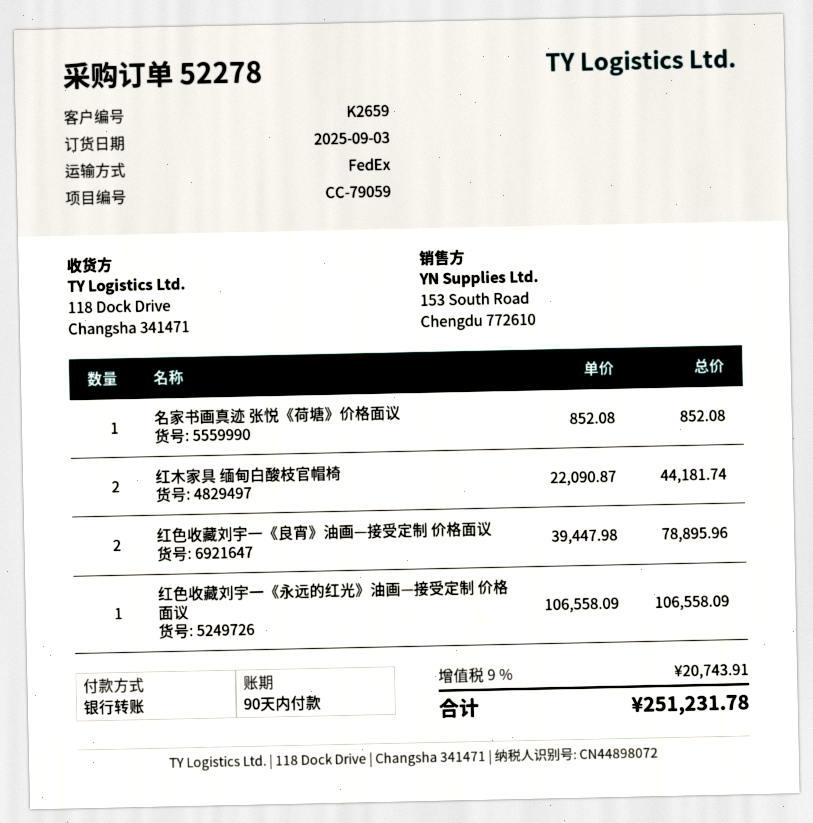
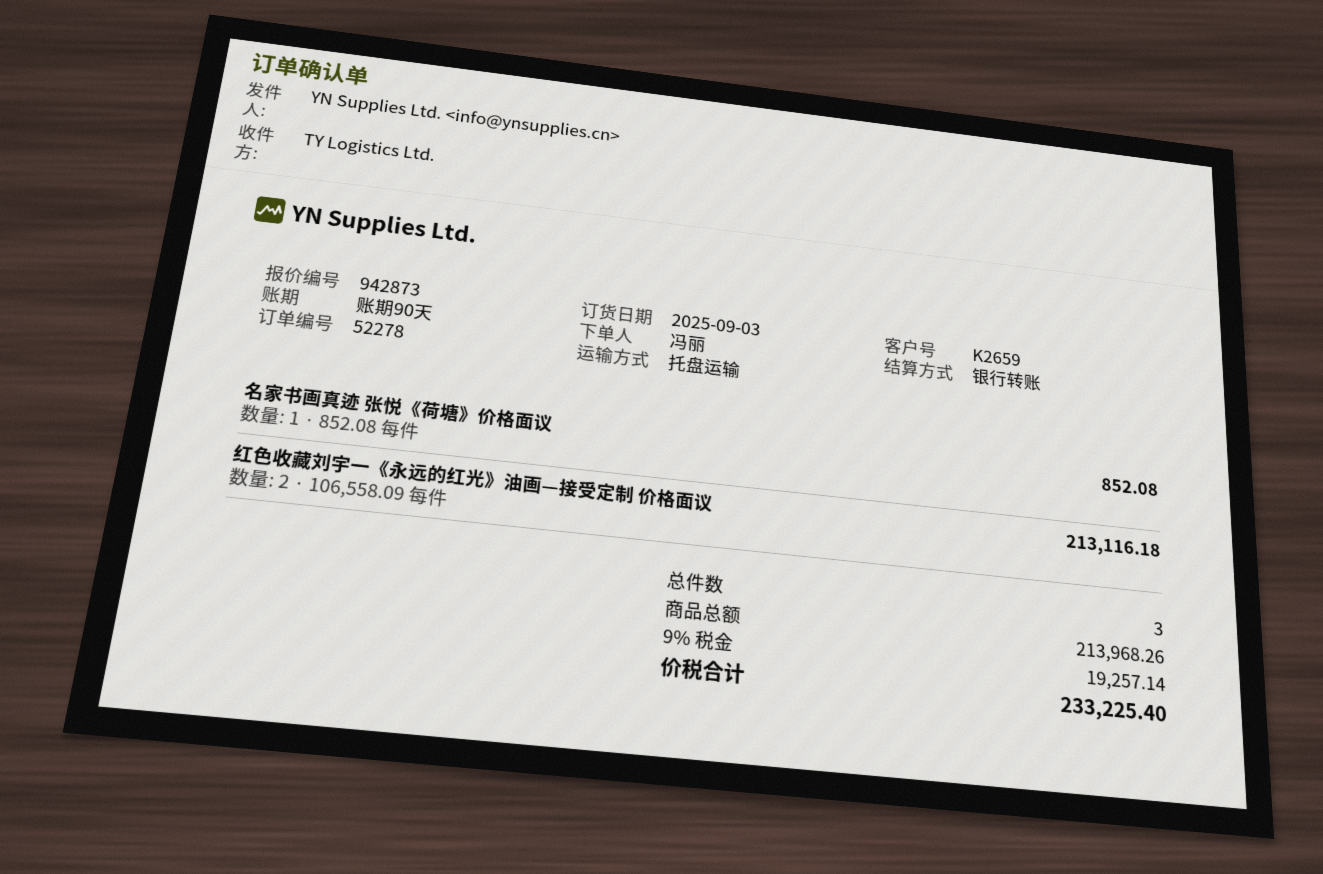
shipping method: FedEx -> pallet freight
红木家具 缅甸白酸枝官帽椅: 2 x 22090.87 = 44181.74 -> none
红色收藏刘宇一《良宵》油画—接受定制 价格面议: 2 x 39447.98 = 78895.96 -> none
红色收藏刘宇一《永远的红光》油画—接受定制 价格面议: 1 x 106558.09 = 106558.09 -> 2 x 106558.09 = 213116.18
tax: 9% = 20743.91 -> 9% = 19257.14
total: 251231.78 -> 233225.40

